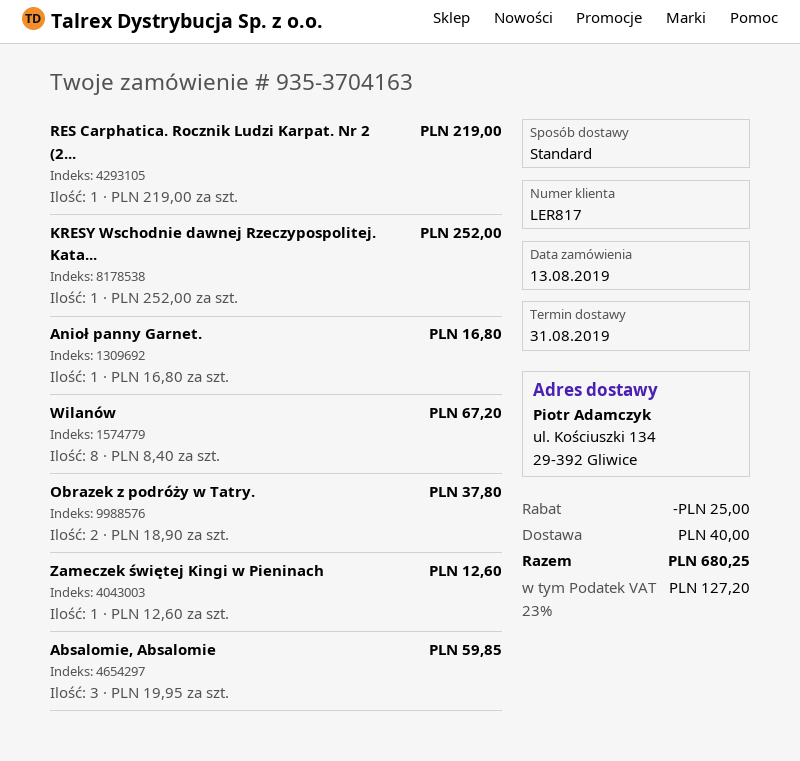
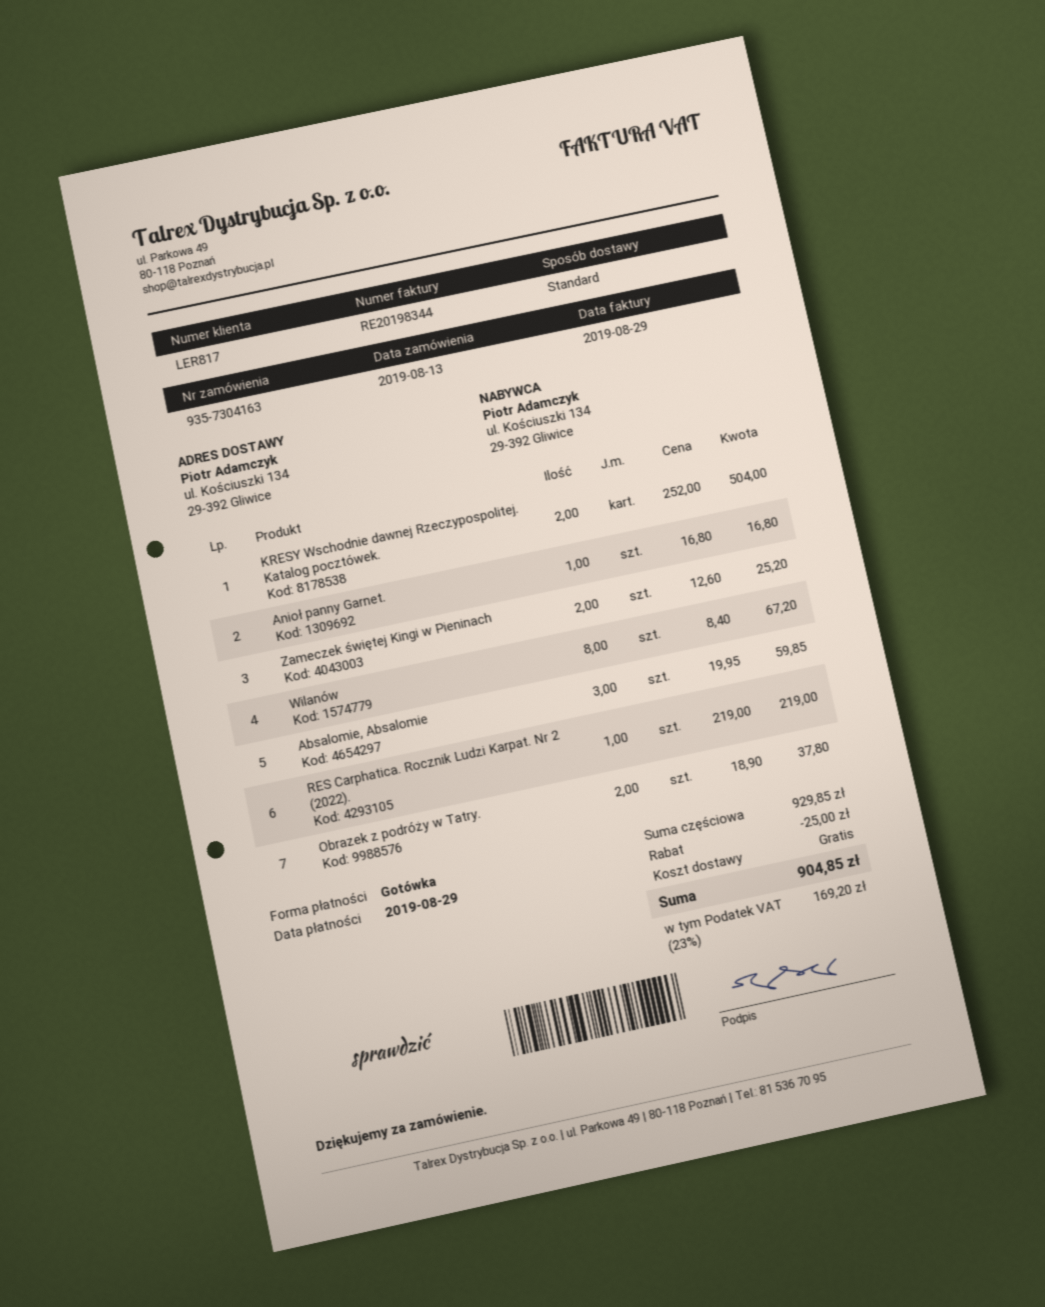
order number: 935-3704163 -> 935-7304163
KRESY Wschodnie dawnej Rzeczypospolitej. Kata...: 1 x 252.00 = 252.00 -> 2 x 252.00 = 504.00
Zameczek świętej Kingi w Pieninach: 1 x 12.60 = 12.60 -> 2 x 12.60 = 25.20
shipping: 40.00 -> 0.00
tax: 23% = 127.20 -> 23% = 169.20
total: 680.25 -> 904.85

